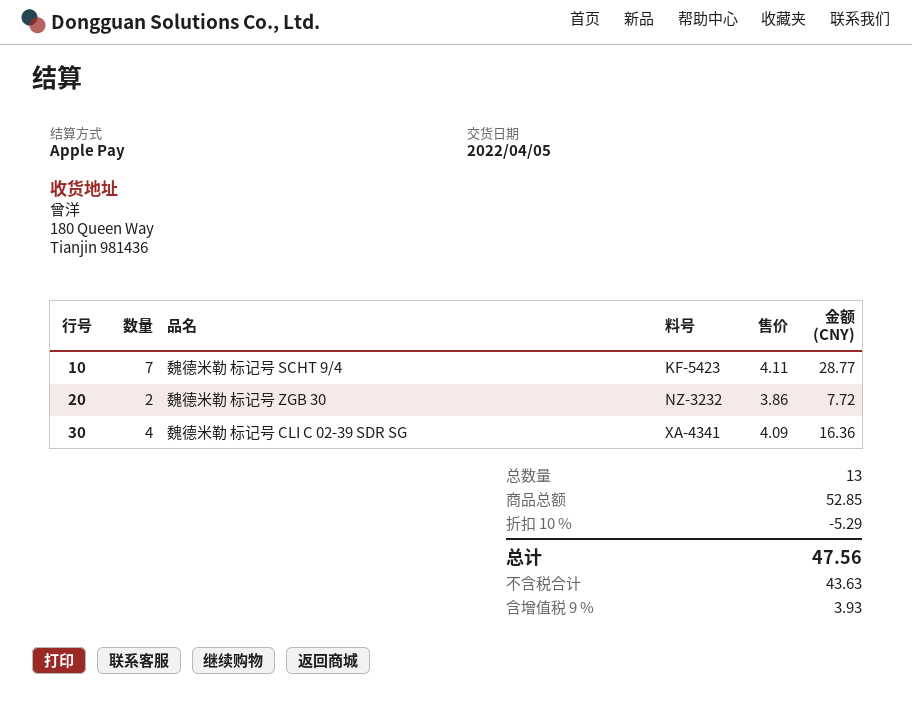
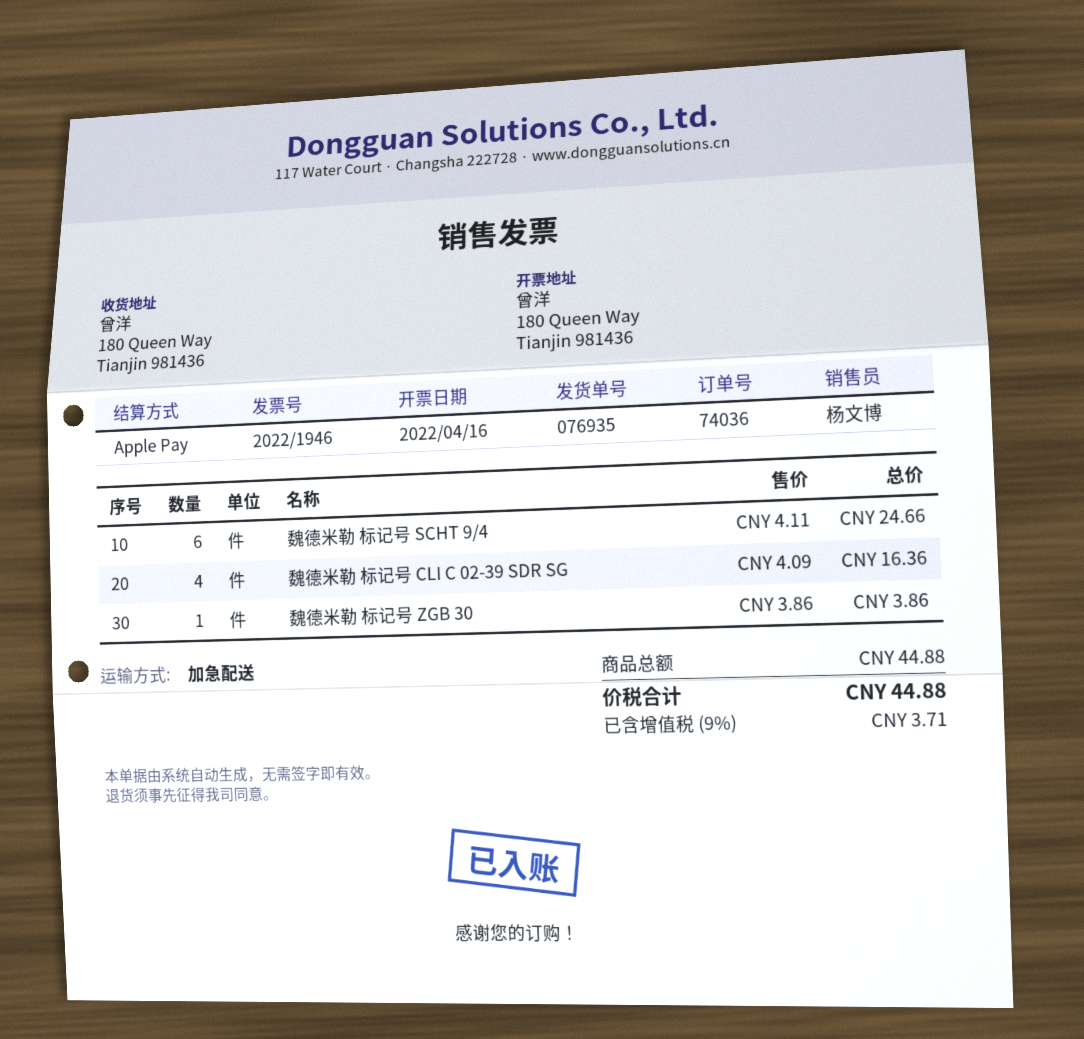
魏德米勒 标记号 SCHT 9/4: 7 x 4.11 = 28.77 -> 6 x 4.11 = 24.66
魏德米勒 标记号 ZGB 30: 2 x 3.86 = 7.72 -> 1 x 3.86 = 3.86
subtotal: 52.85 -> 44.88
discount: 10% = 5.29 -> none
tax: 9% = 3.93 -> 9% = 3.71
total: 47.56 -> 44.88

